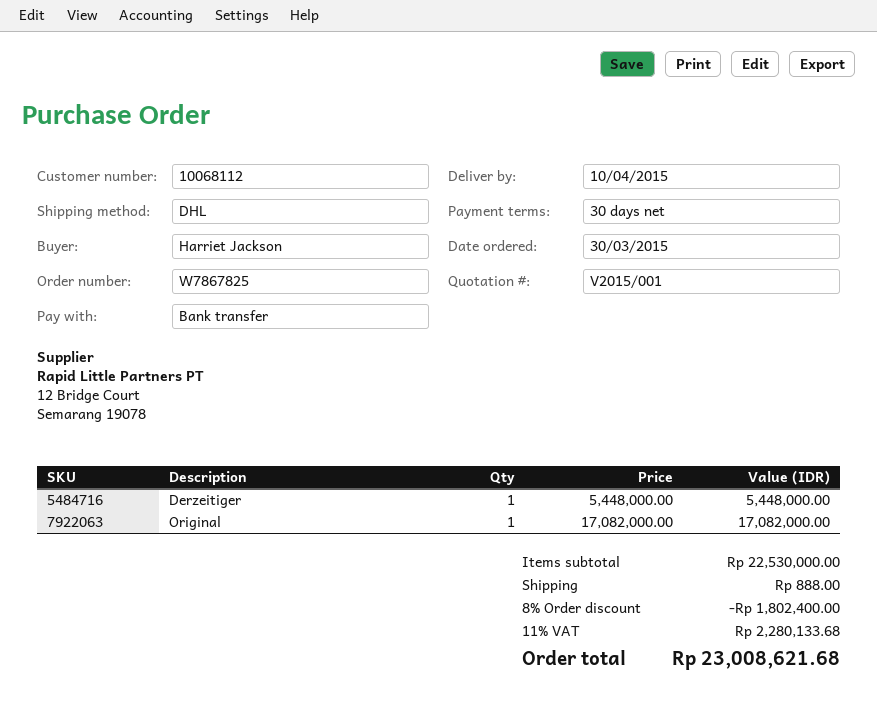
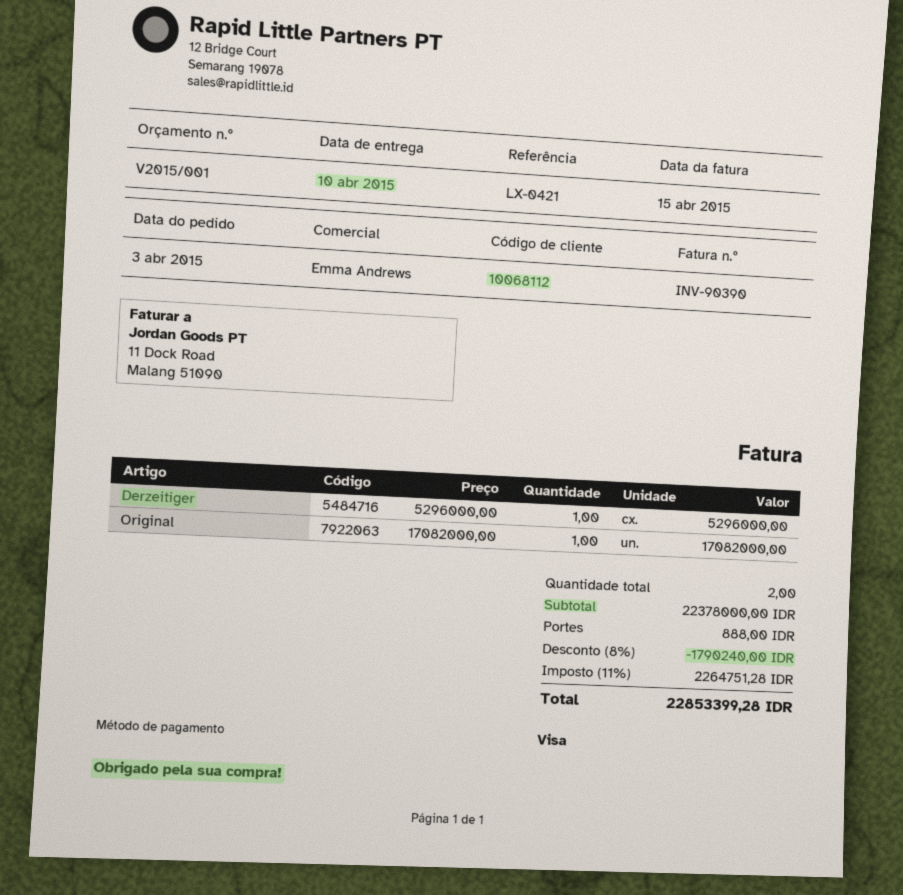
order date: 2015-03-30 -> 2015-04-03
payment method: bank transfer -> Visa
Derzeitiger: 1 x 5448000.00 = 5448000.00 -> 1 x 5296000.00 = 5296000.00
subtotal: 22530000.00 -> 22378000.00
discount: 8% = 1802400.00 -> 8% = 1790240.00
tax: 11% = 2280133.68 -> 11% = 2264751.28
total: 23008621.68 -> 22853399.28

